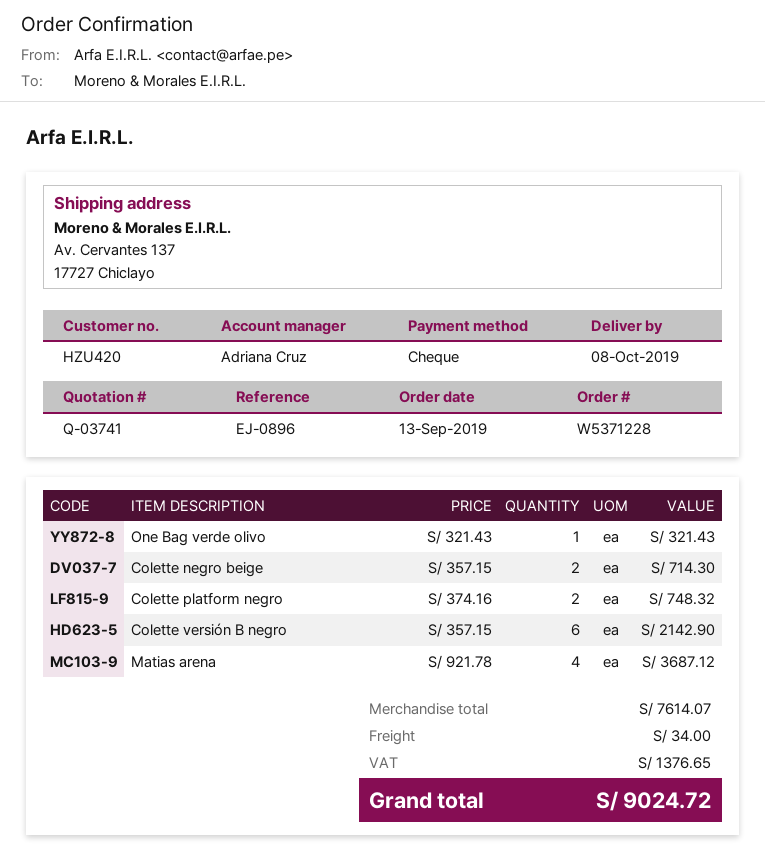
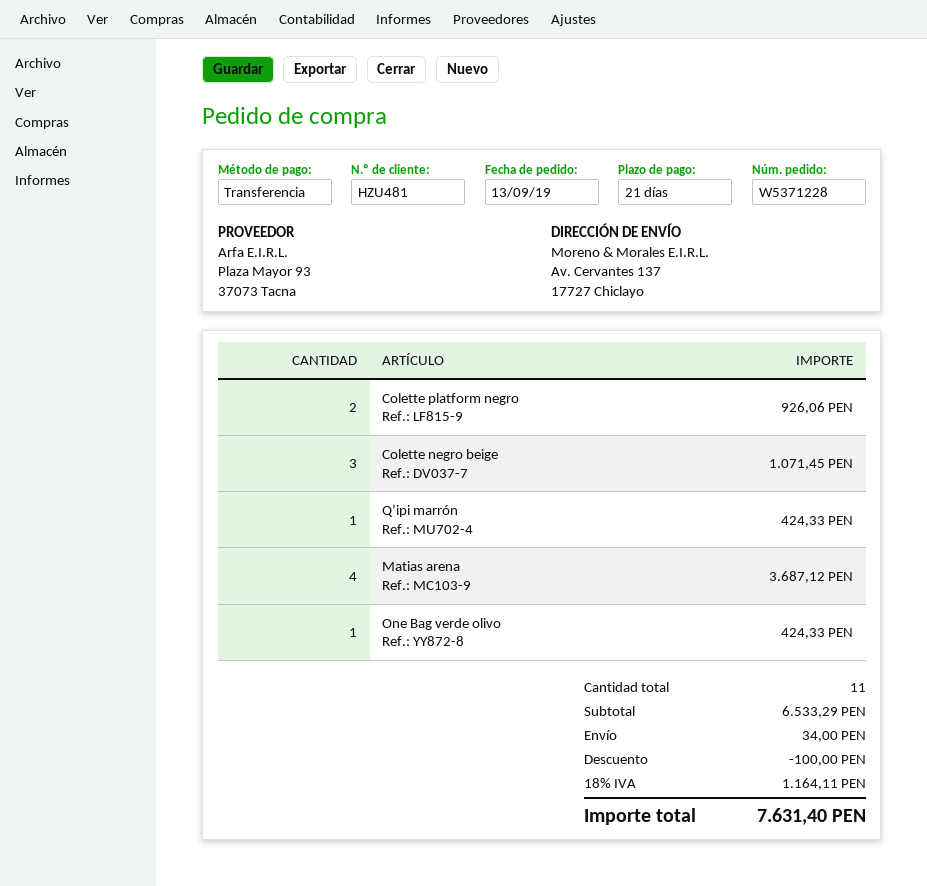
customer number: HZU420 -> HZU481
payment method: cheque -> bank transfer
One Bag verde olivo: 1 for 321.43 -> 1 for 424.33
Colette negro beige: 2 for 714.30 -> 3 for 1071.45
Colette platform negro: 2 for 748.32 -> 2 for 926.06
Colette versión B negro: 6 for 2142.90 -> none
Q’ipi marrón: none -> 1 for 424.33
subtotal: 7614.07 -> 6533.29
discount: none -> 100.00
tax: 1376.65 -> 1164.11
total: 9024.72 -> 7631.40

